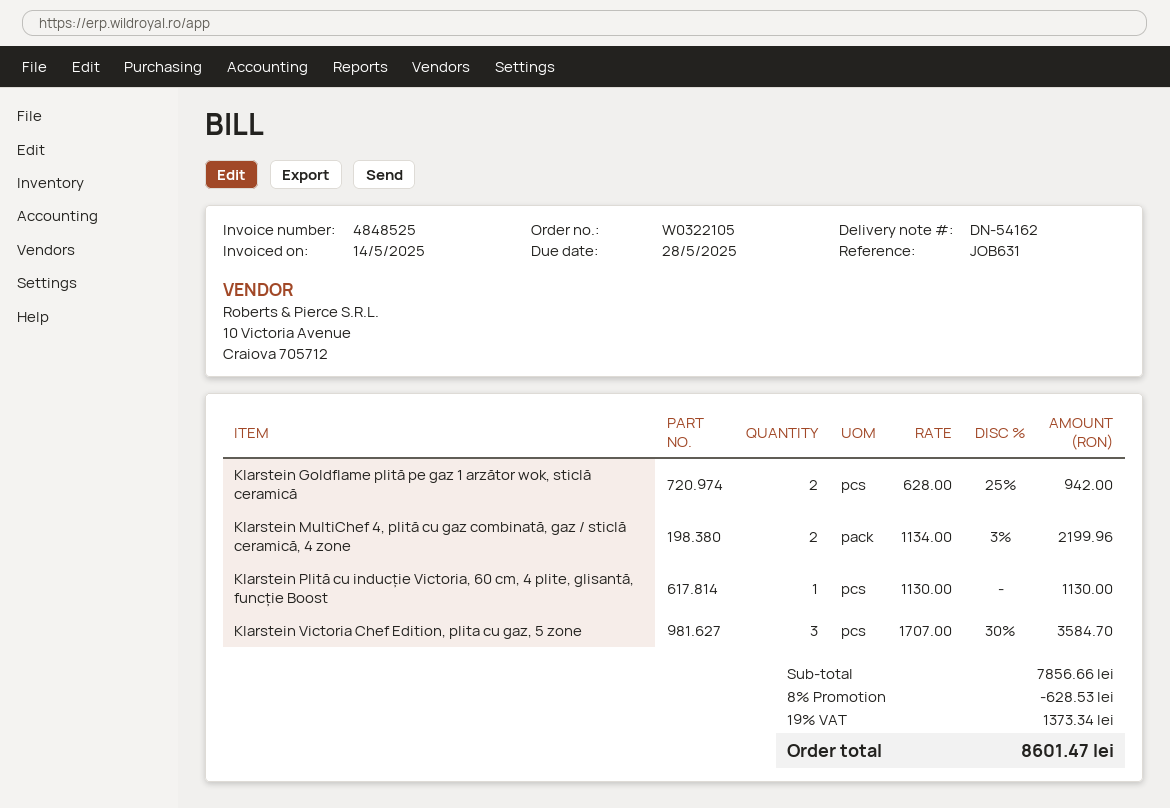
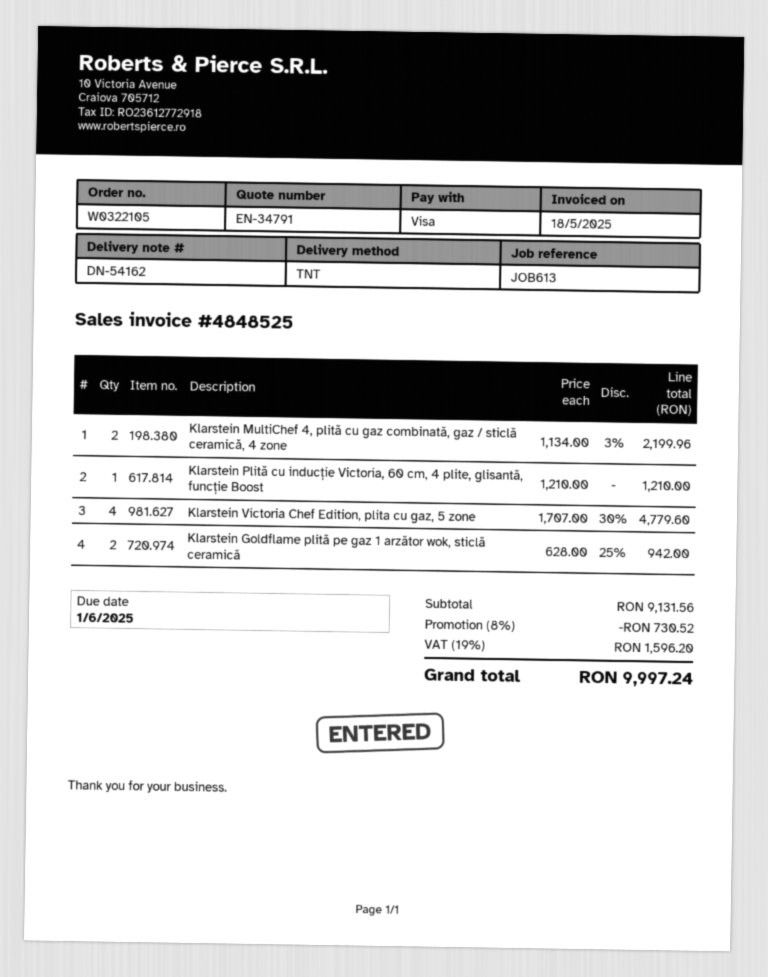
invoice date: 2025-05-14 -> 2025-05-18
due date: 2025-05-28 -> 2025-06-01
reference: JOB631 -> JOB613
Klarstein Plită cu inducție Victoria, 60 cm, 4 plite, glisantă, funcție Boost: 1 x 1130.00 = 1130.00 -> 1 x 1210.00 = 1210.00
Klarstein Victoria Chef Edition, plita cu gaz, 5 zone: 3 x 1707.00 - 30% = 3584.70 -> 4 x 1707.00 - 30% = 4779.60
subtotal: 7856.66 -> 9131.56
discount: 8% = 628.53 -> 8% = 730.52
tax: 19% = 1373.34 -> 19% = 1596.20
total: 8601.47 -> 9997.24

